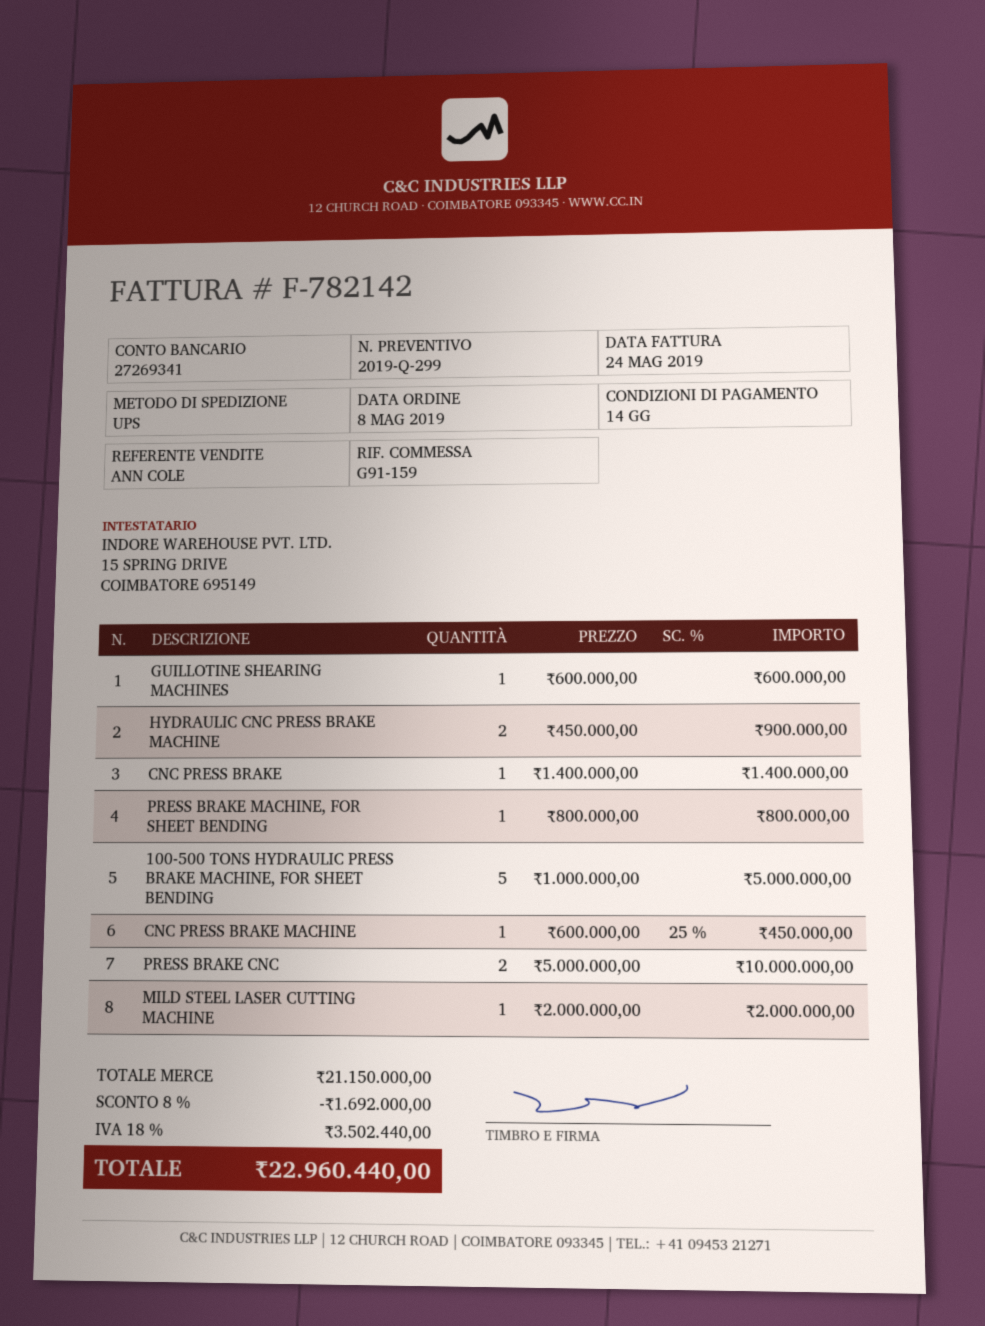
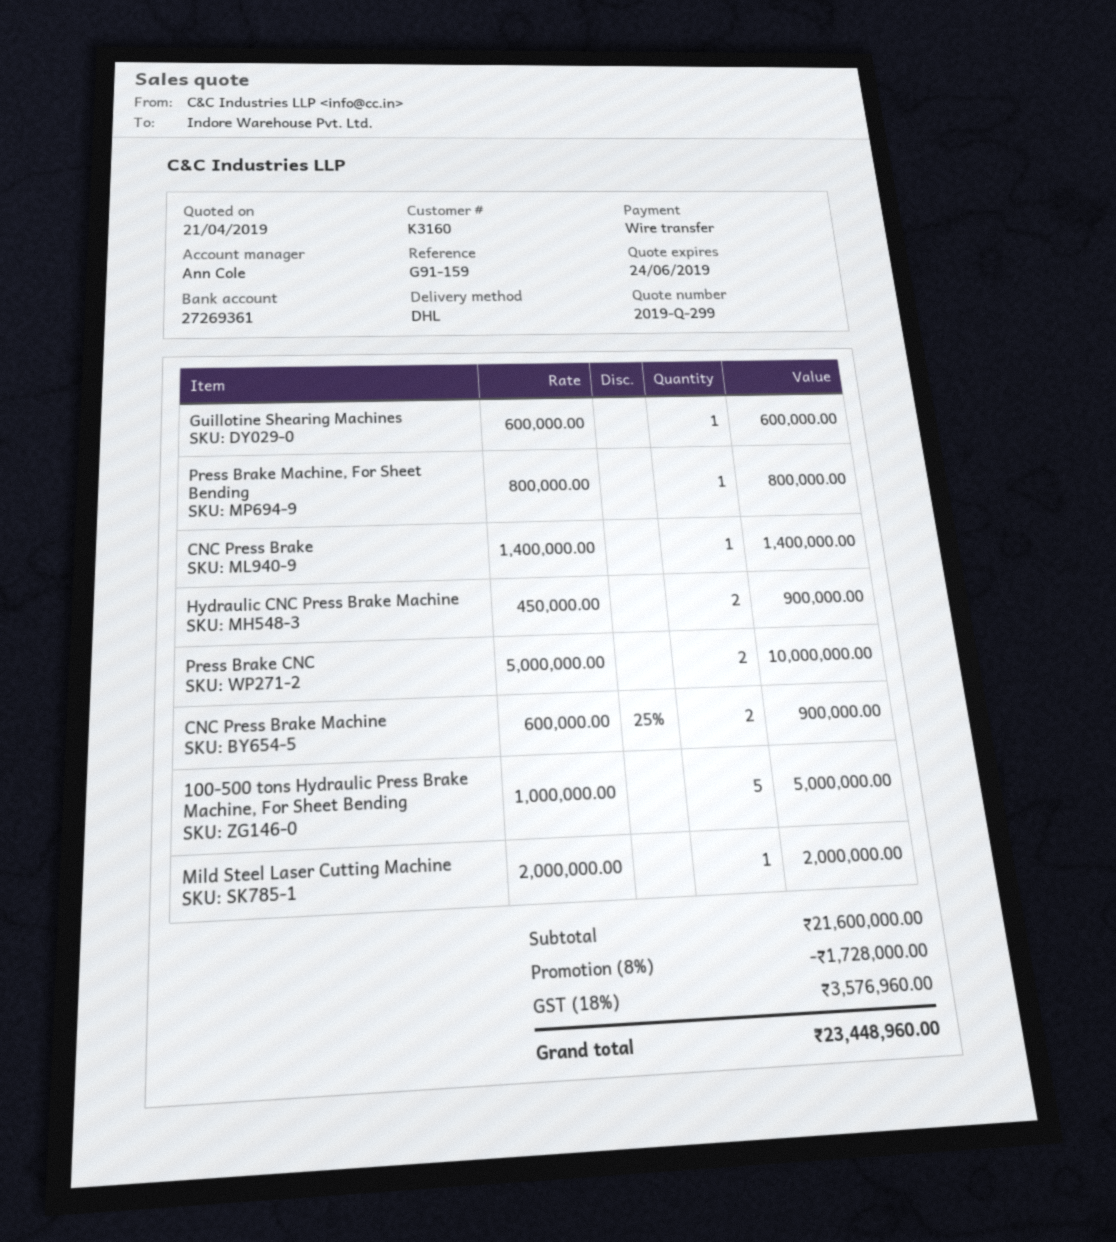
bank account: 27269341 -> 27269361
shipping method: UPS -> DHL
CNC PRESS BRAKE MACHINE: 1 x 600000.00 - 25% = 450000.00 -> 2 x 600000.00 - 25% = 900000.00
subtotal: 21150000.00 -> 21600000.00
discount: 8% = 1692000.00 -> 8% = 1728000.00
tax: 18% = 3502440.00 -> 18% = 3576960.00
total: 22960440.00 -> 23448960.00

